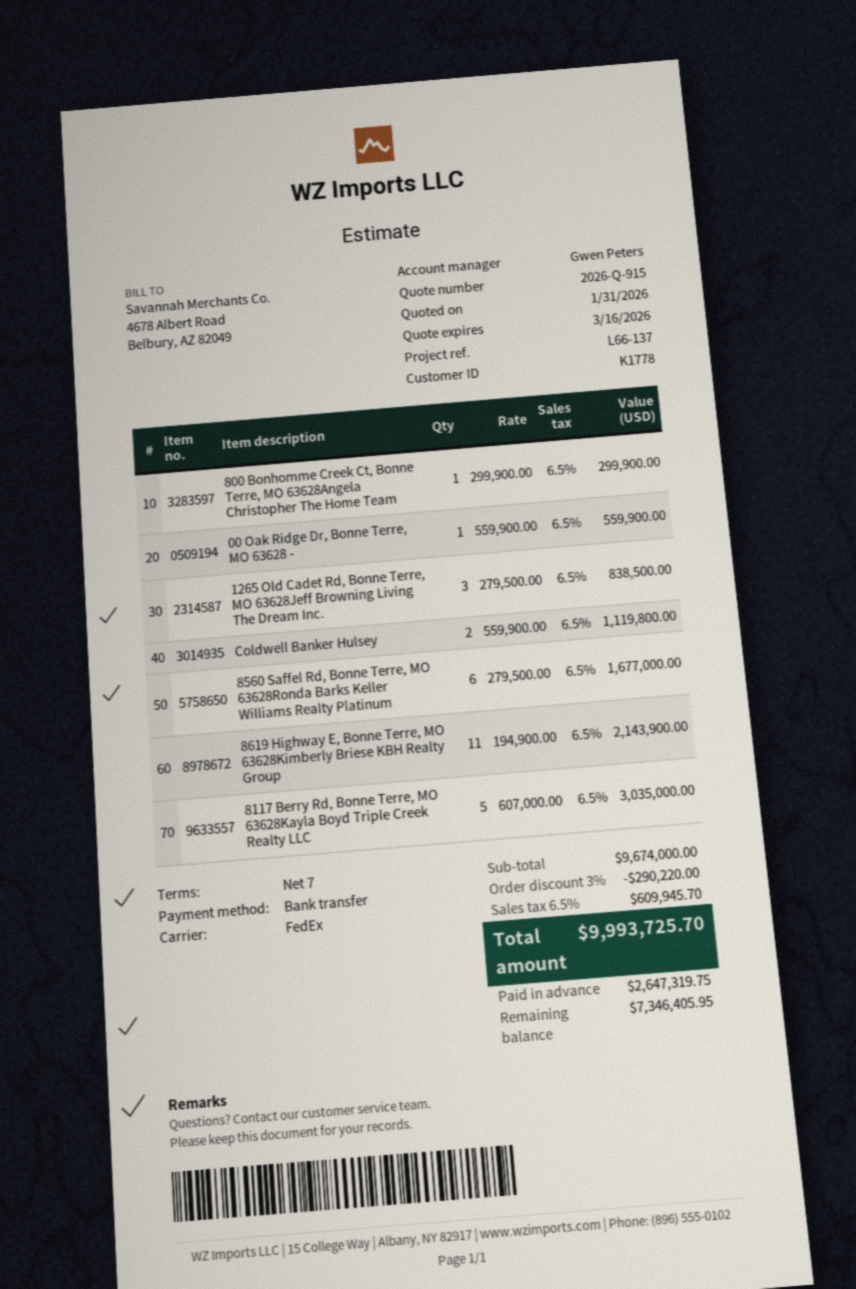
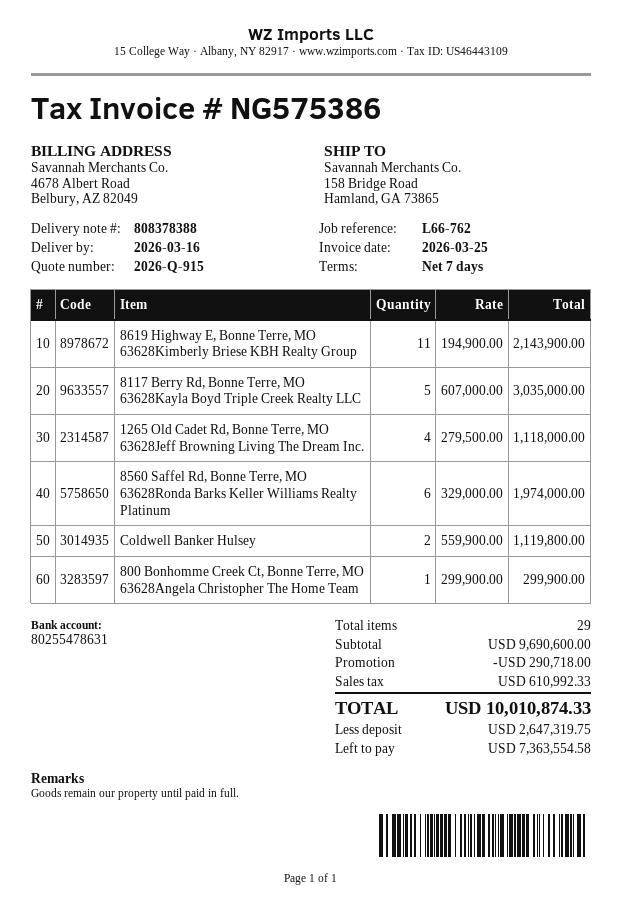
reference: L66-137 -> L66-762
00 Oak Ridge Dr, Bonne Terre, MO 63628 -: 1 x 559900.00 = 559900.00 -> none
1265 Old Cadet Rd, Bonne Terre, MO 63628Jeff Browning Living The Dream Inc.: 3 x 279500.00 = 838500.00 -> 4 x 279500.00 = 1118000.00
8560 Saffel Rd, Bonne Terre, MO 63628Ronda Barks Keller Williams Realty Platinum: 6 x 279500.00 = 1677000.00 -> 6 x 329000.00 = 1974000.00
subtotal: 9674000.00 -> 9690600.00
discount: 290220.00 -> 290718.00
tax: 609945.70 -> 610992.33
total: 9993725.70 -> 10010874.33
balance: 7346405.95 -> 7363554.58

